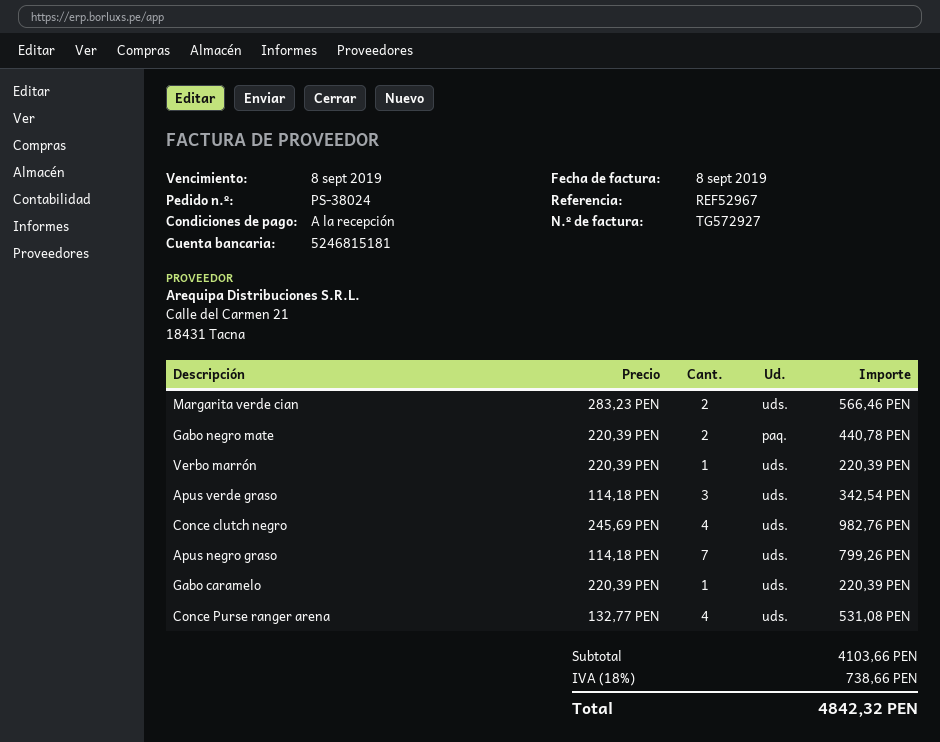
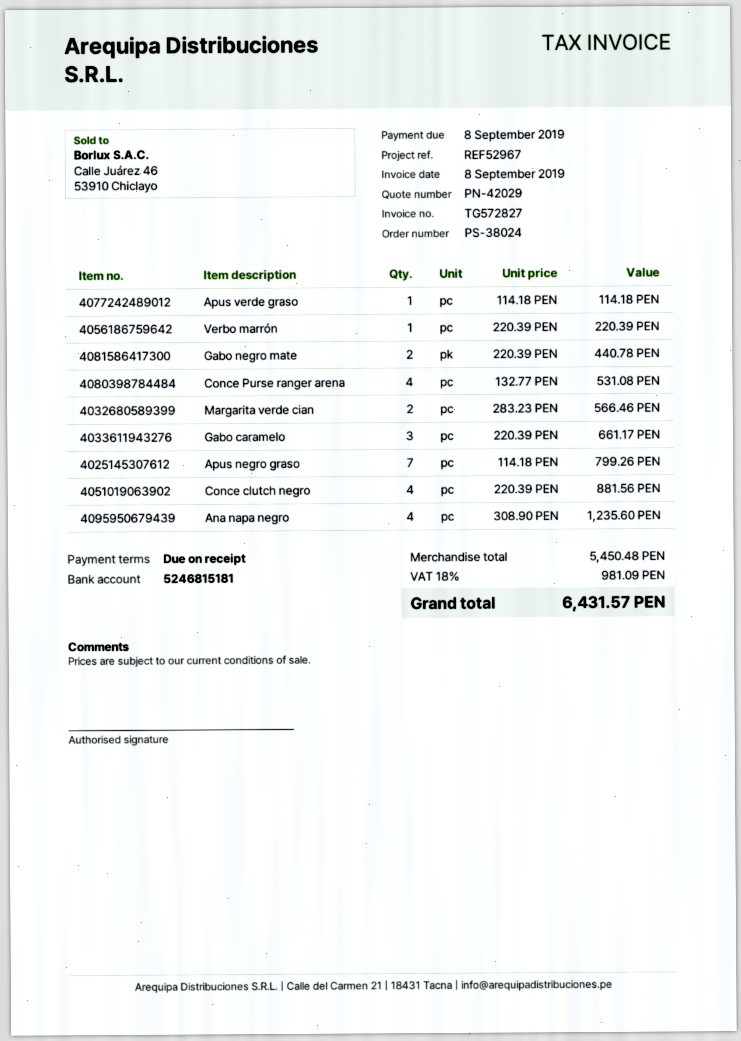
invoice number: TG572927 -> TG572827
Apus verde graso: 3 x 114.18 = 342.54 -> 1 x 114.18 = 114.18
Conce clutch negro: 4 x 245.69 = 982.76 -> 4 x 220.39 = 881.56
Gabo caramelo: 1 x 220.39 = 220.39 -> 3 x 220.39 = 661.17
Ana napa negro: none -> 4 x 308.90 = 1235.60
subtotal: 4103.66 -> 5450.48
tax: 18% = 738.66 -> 18% = 981.09
total: 4842.32 -> 6431.57

